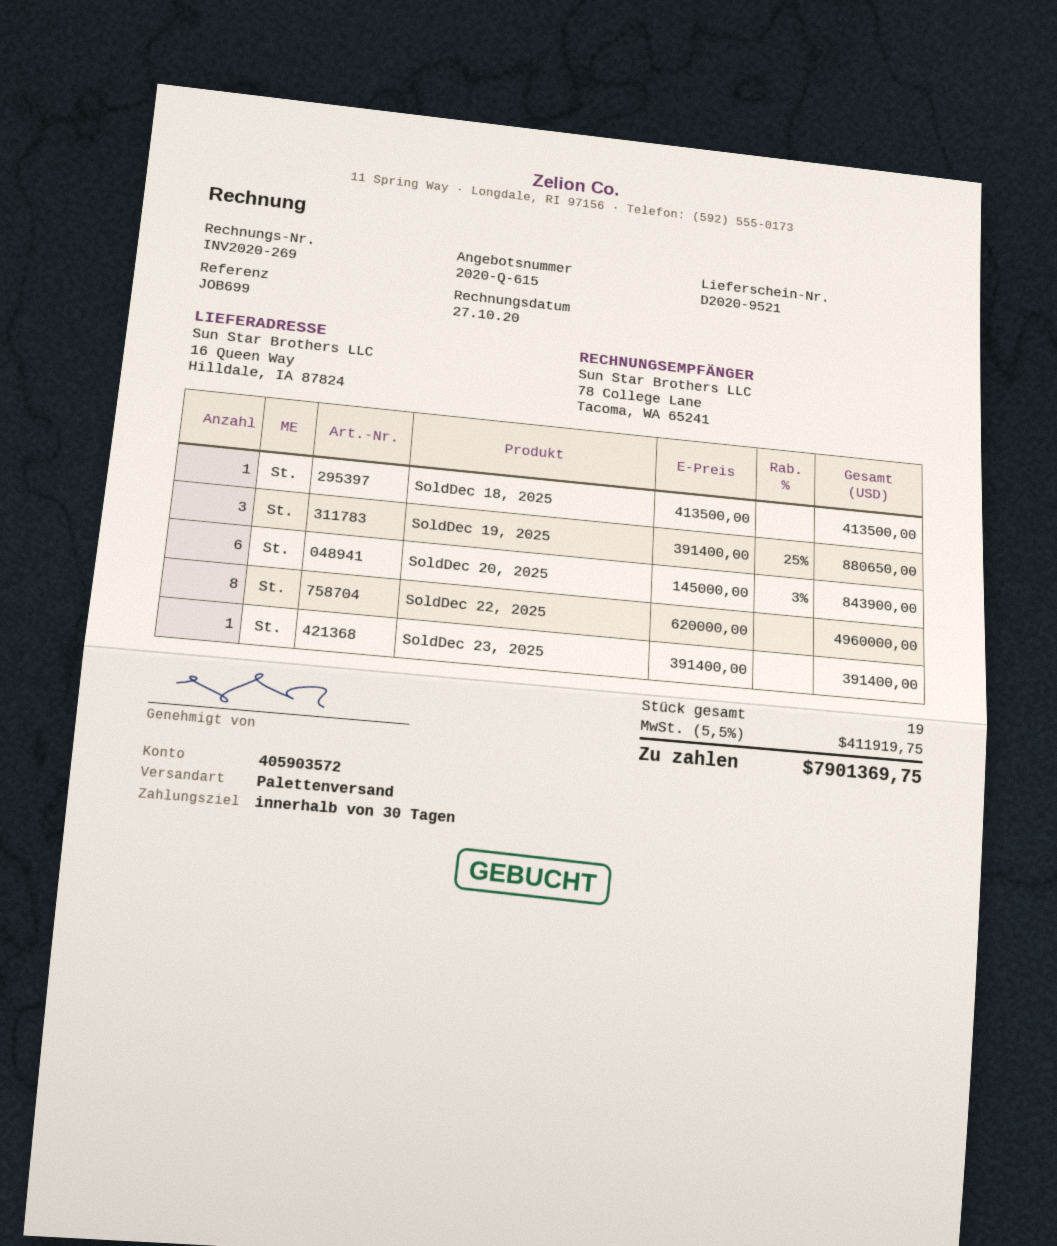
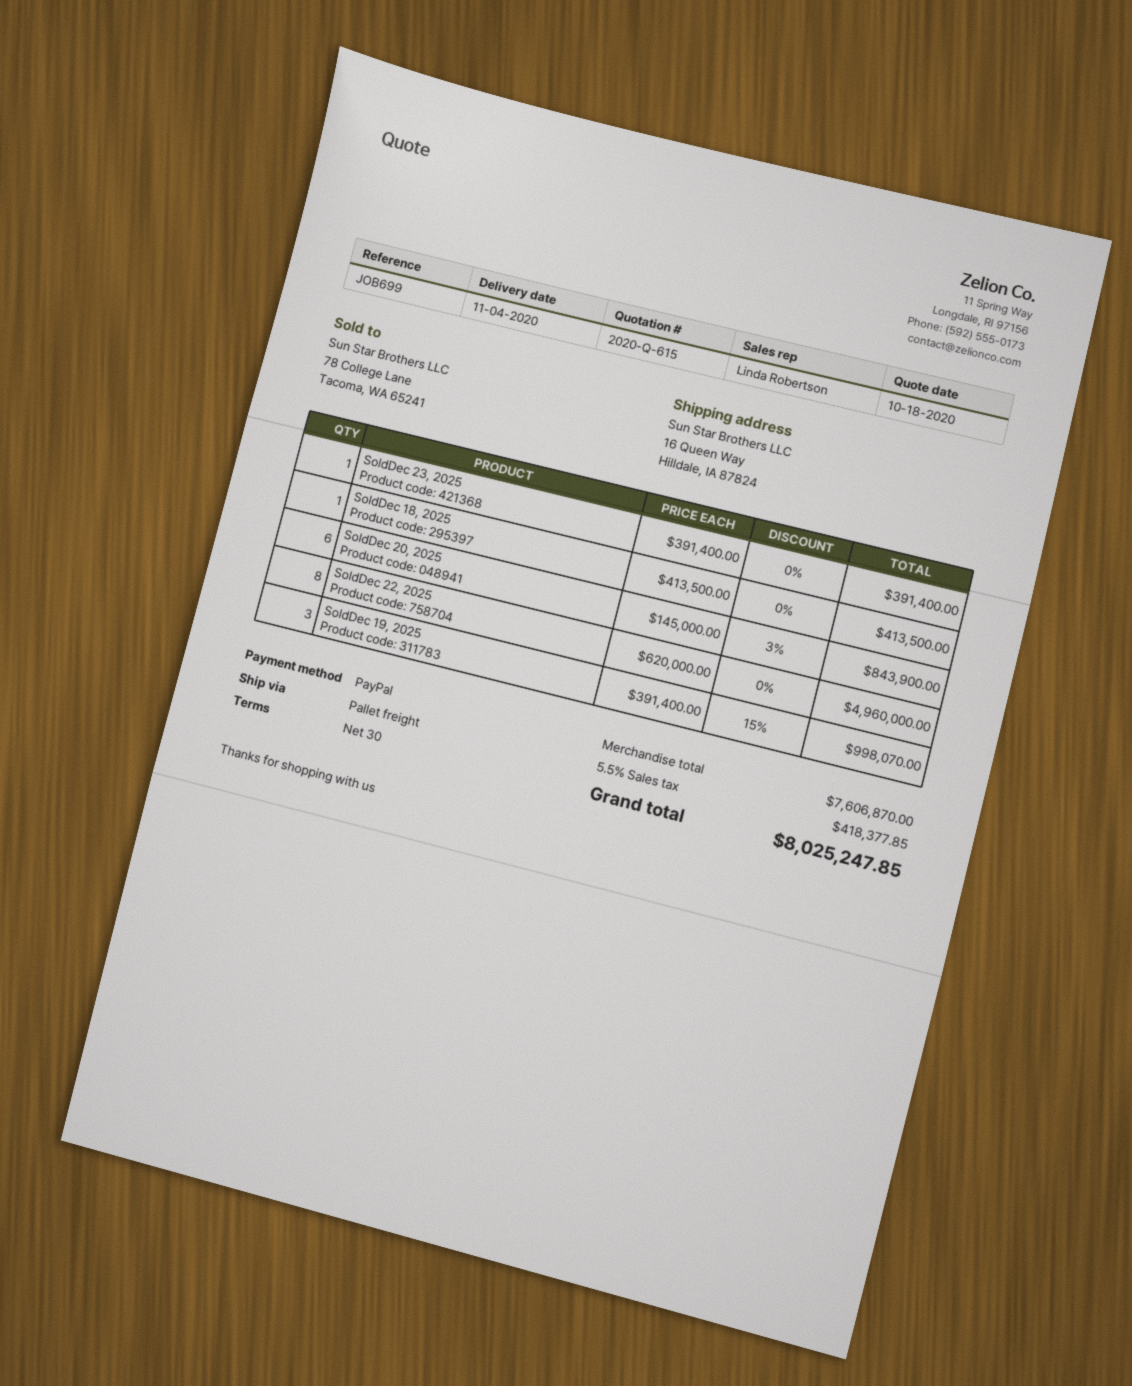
SoldDec 19, 2025: 3 x 391400.00 - 25% = 880650.00 -> 3 x 391400.00 - 15% = 998070.00
tax: 5.5% = 411919.75 -> 5.5% = 418377.85
total: 7901369.75 -> 8025247.85

